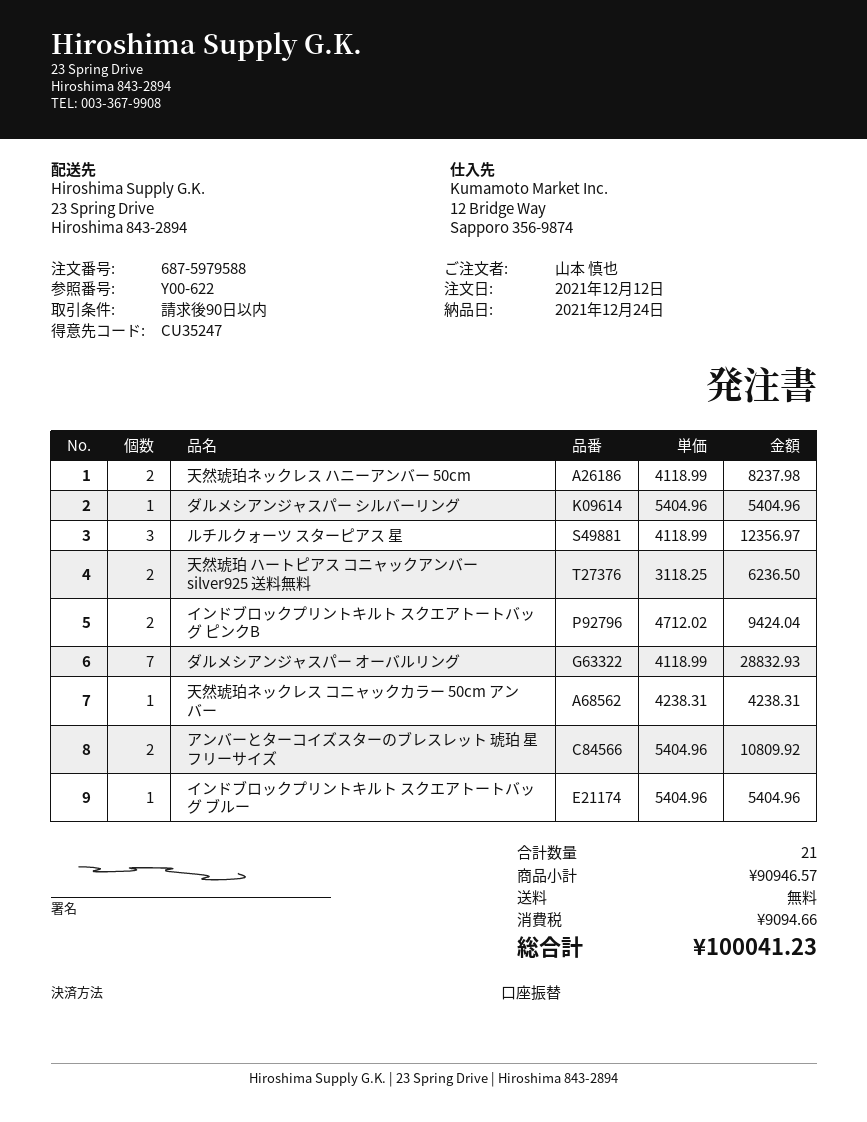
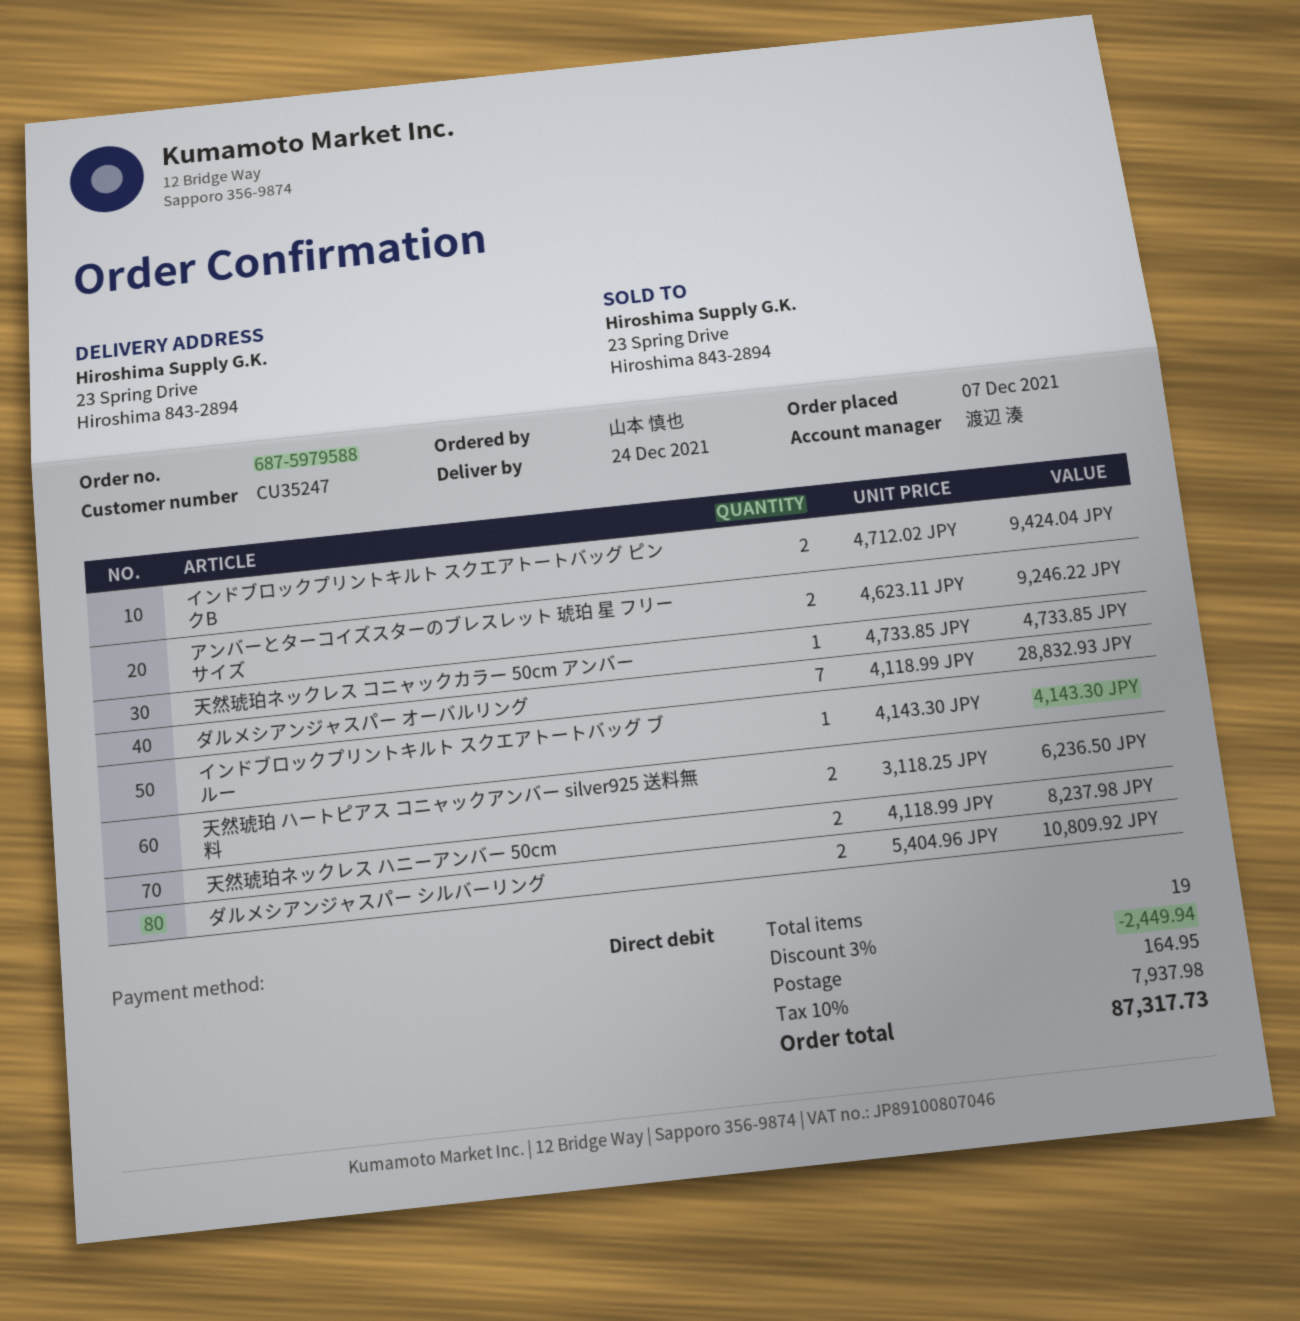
order date: 2021-12-12 -> 2021-12-07
ダルメシアンジャスパー シルバーリング: 1 x 5404.96 = 5404.96 -> 2 x 5404.96 = 10809.92
ルチルクォーツ スターピアス 星: 3 x 4118.99 = 12356.97 -> none
天然琥珀ネックレス コニャックカラー 50cm アンバー: 1 x 4238.31 = 4238.31 -> 1 x 4733.85 = 4733.85
アンバーとターコイズスターのブレスレット 琥珀 星 フリーサイズ: 2 x 5404.96 = 10809.92 -> 2 x 4623.11 = 9246.22
インドブロックプリントキルト スクエアトートバッグ ブルー: 1 x 5404.96 = 5404.96 -> 1 x 4143.30 = 4143.30
total quantity: 21 -> 19
discount: none -> 3% = 2449.94
shipping: 0.00 -> 164.95
tax: 9094.66 -> 7937.98
total: 100041.23 -> 87317.73

